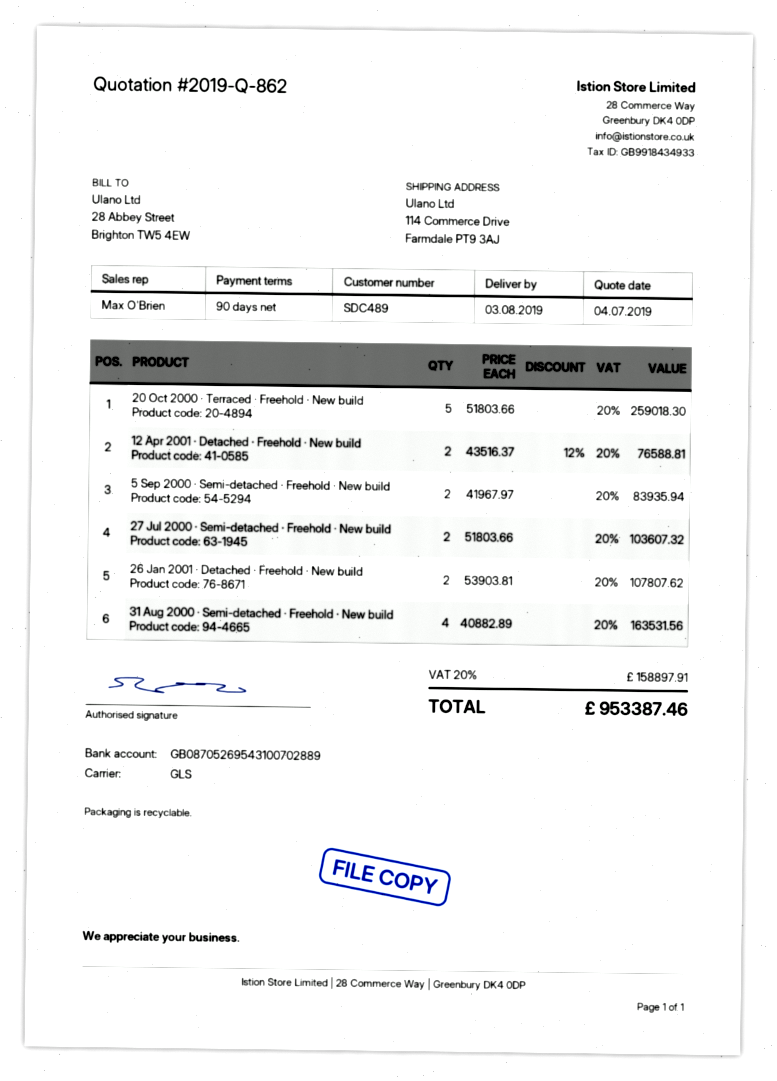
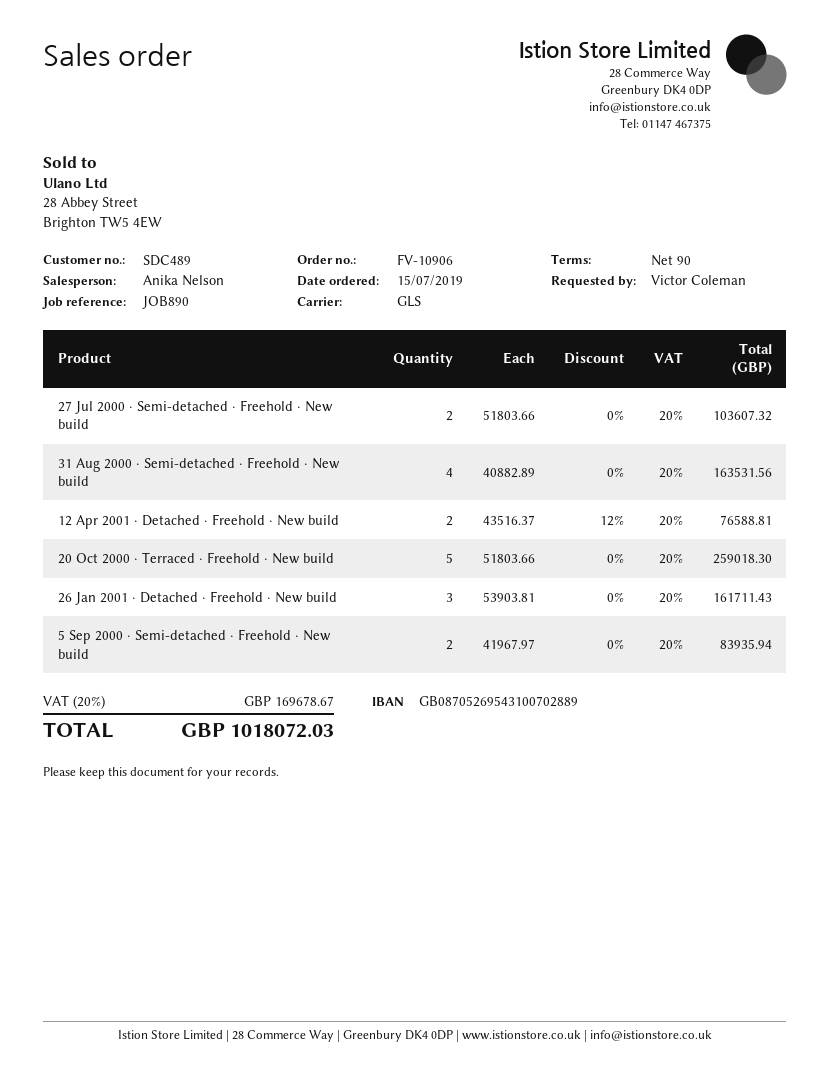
sales rep: Max O'Brien -> Anika Nelson
26 Jan 2001 · Detached · Freehold · New build: 2 x 53903.81 = 107807.62 -> 3 x 53903.81 = 161711.43
tax: 20% = 158897.91 -> 20% = 169678.67
total: 953387.46 -> 1018072.03

